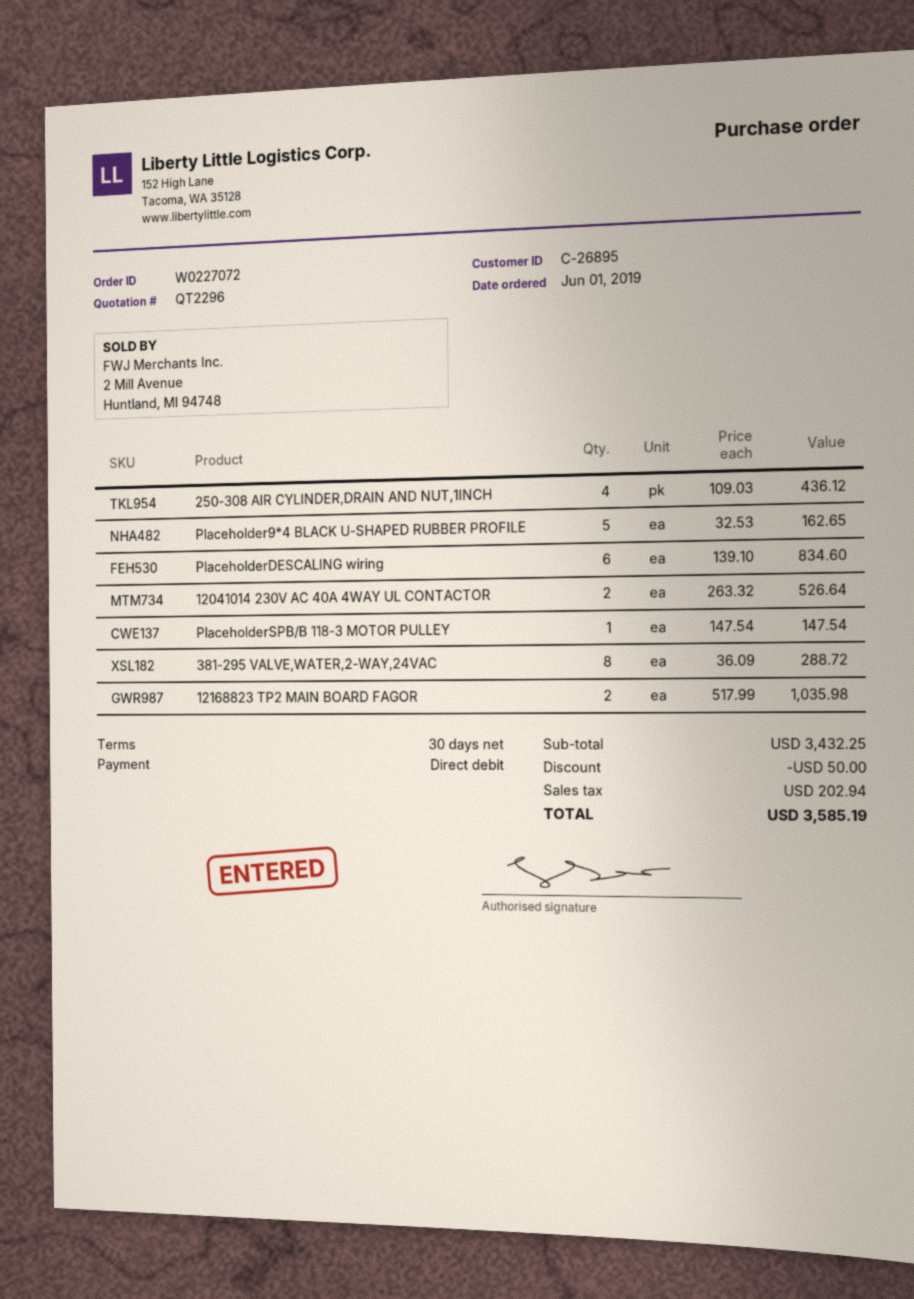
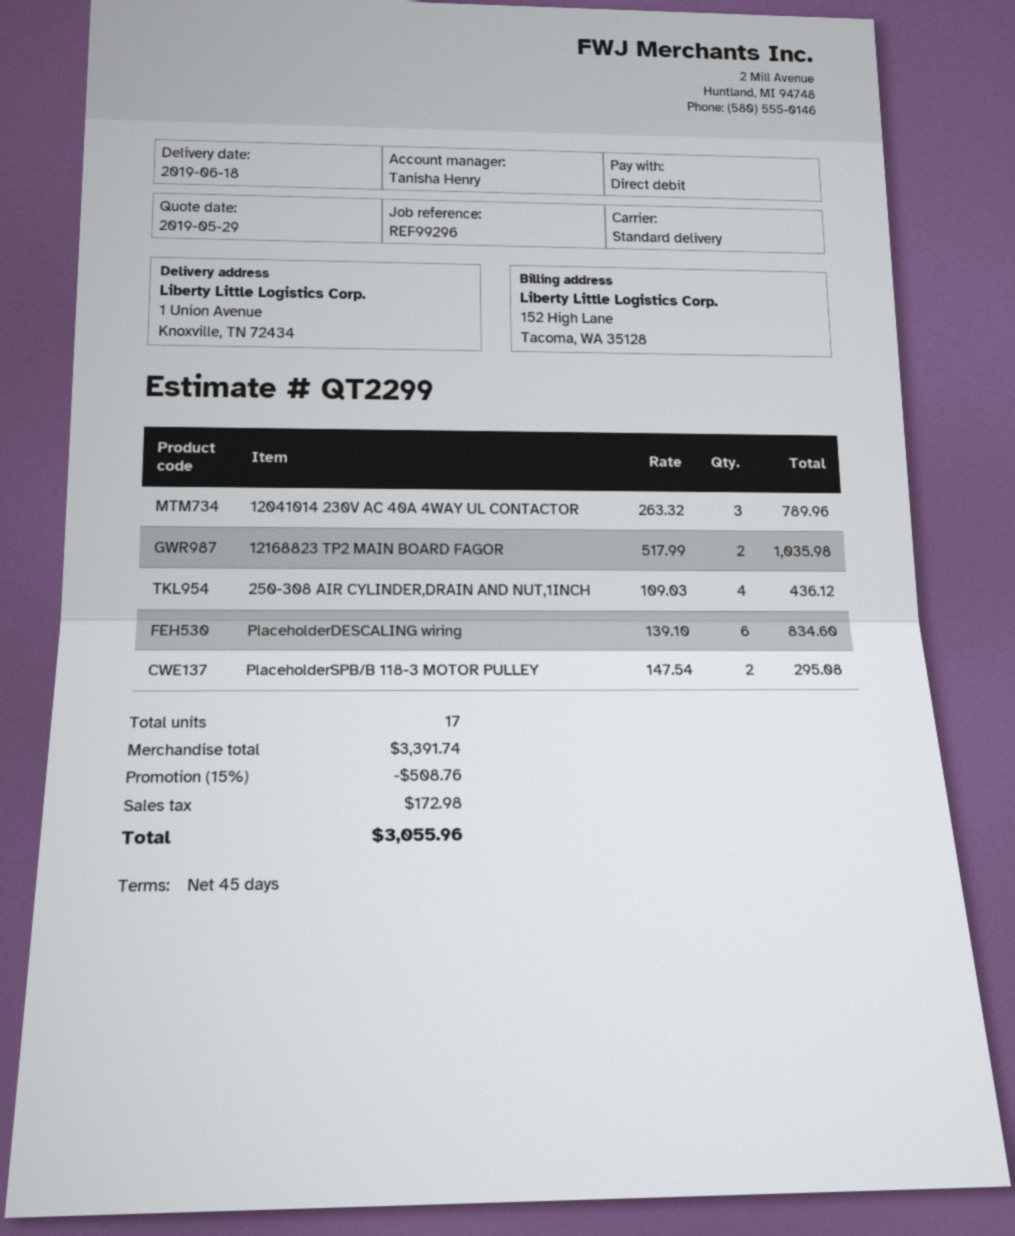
quote number: QT2296 -> QT2299
payment terms: 30 days -> 45 days
Placeholder9*4 BLACK U-SHAPED RUBBER PROFILE: 5 x 32.53 = 162.65 -> none
12041014 230V AC 40A 4WAY UL CONTACTOR: 2 x 263.32 = 526.64 -> 3 x 263.32 = 789.96
PlaceholderSPB/B 118-3 MOTOR PULLEY: 1 x 147.54 = 147.54 -> 2 x 147.54 = 295.08
381-295 VALVE,WATER,2-WAY,24VAC: 8 x 36.09 = 288.72 -> none
subtotal: 3432.25 -> 3391.74
discount: 50.00 -> 508.76
tax: 202.94 -> 172.98
total: 3585.19 -> 3055.96

